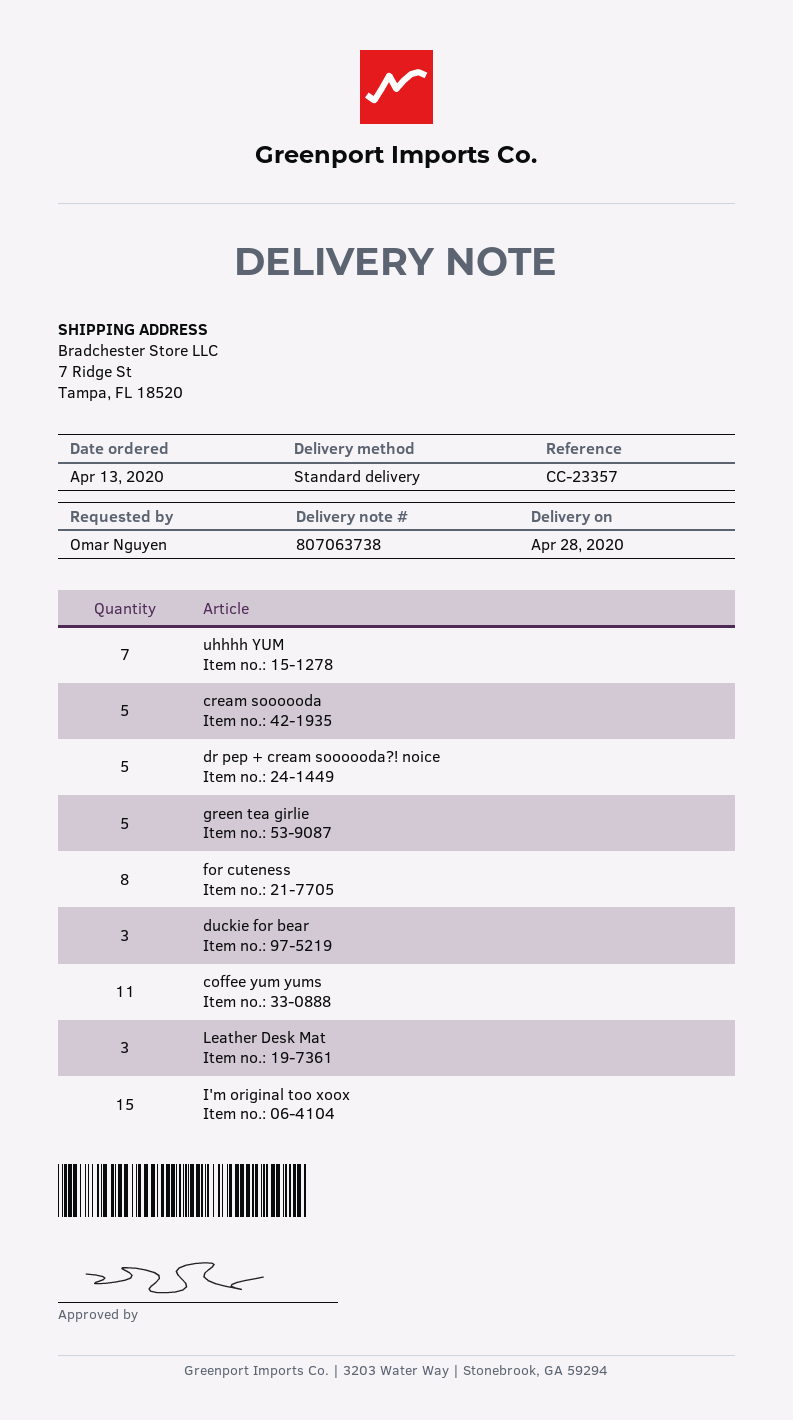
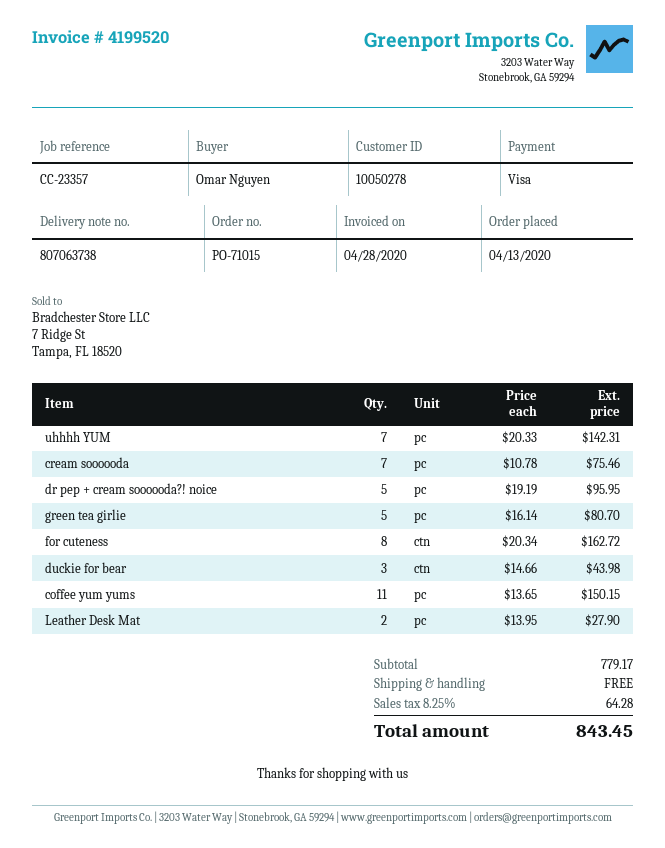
cream soooooda: 5 -> 7
Leather Desk Mat: 3 -> 2
I'm original too xoox: 15 -> none

